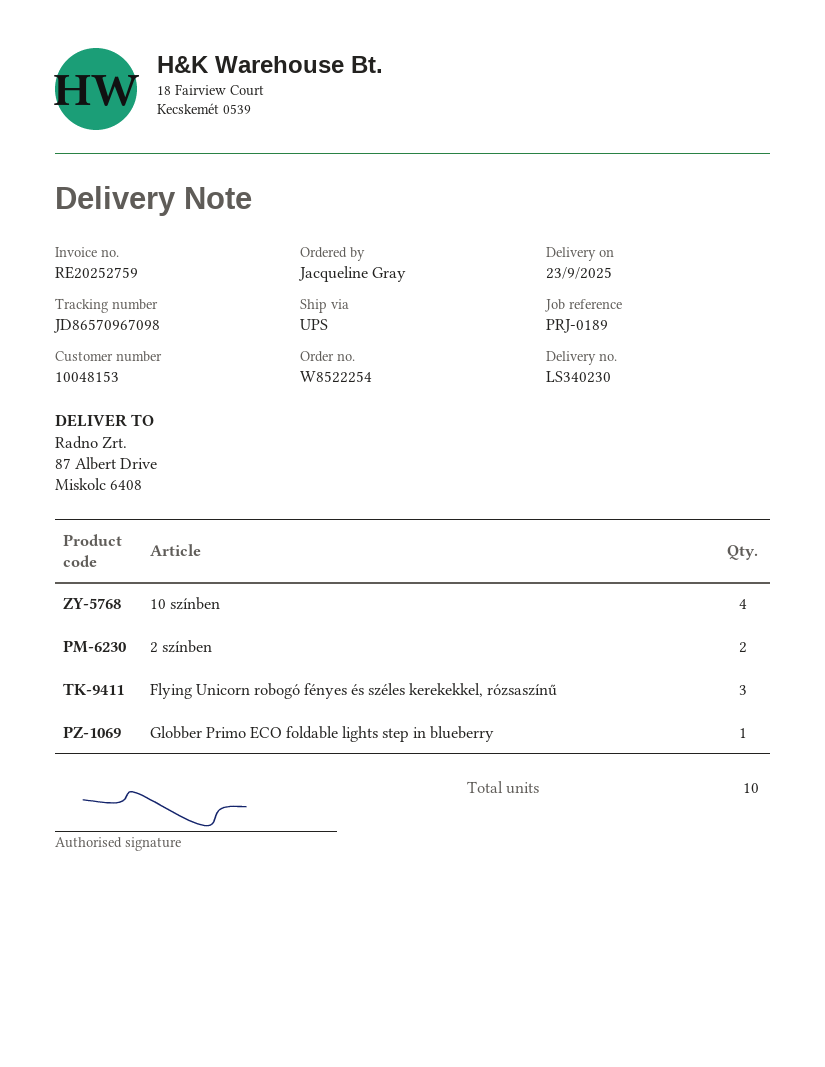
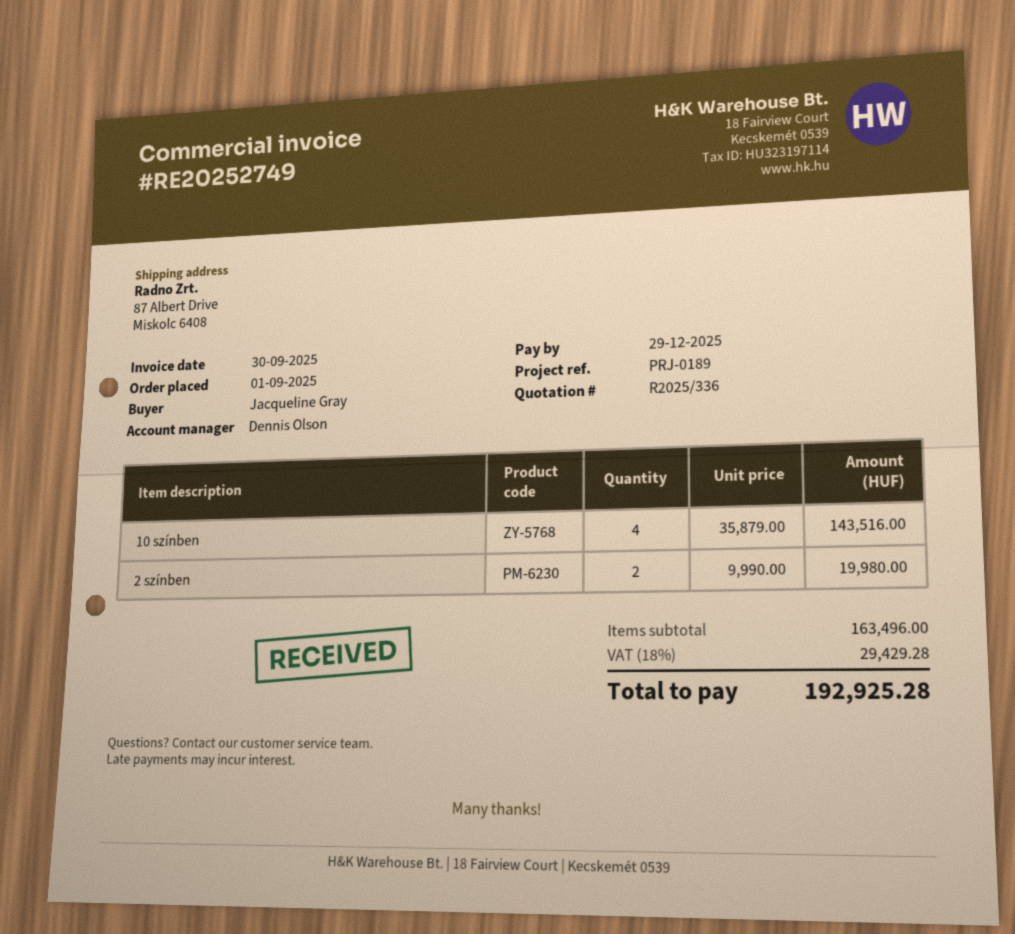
invoice number: RE20252759 -> RE20252749
Flying Unicorn robogó fényes és széles kerekekkel, rózsaszínű: 3 -> none
Globber Primo ECO foldable lights step in blueberry: 1 -> none

